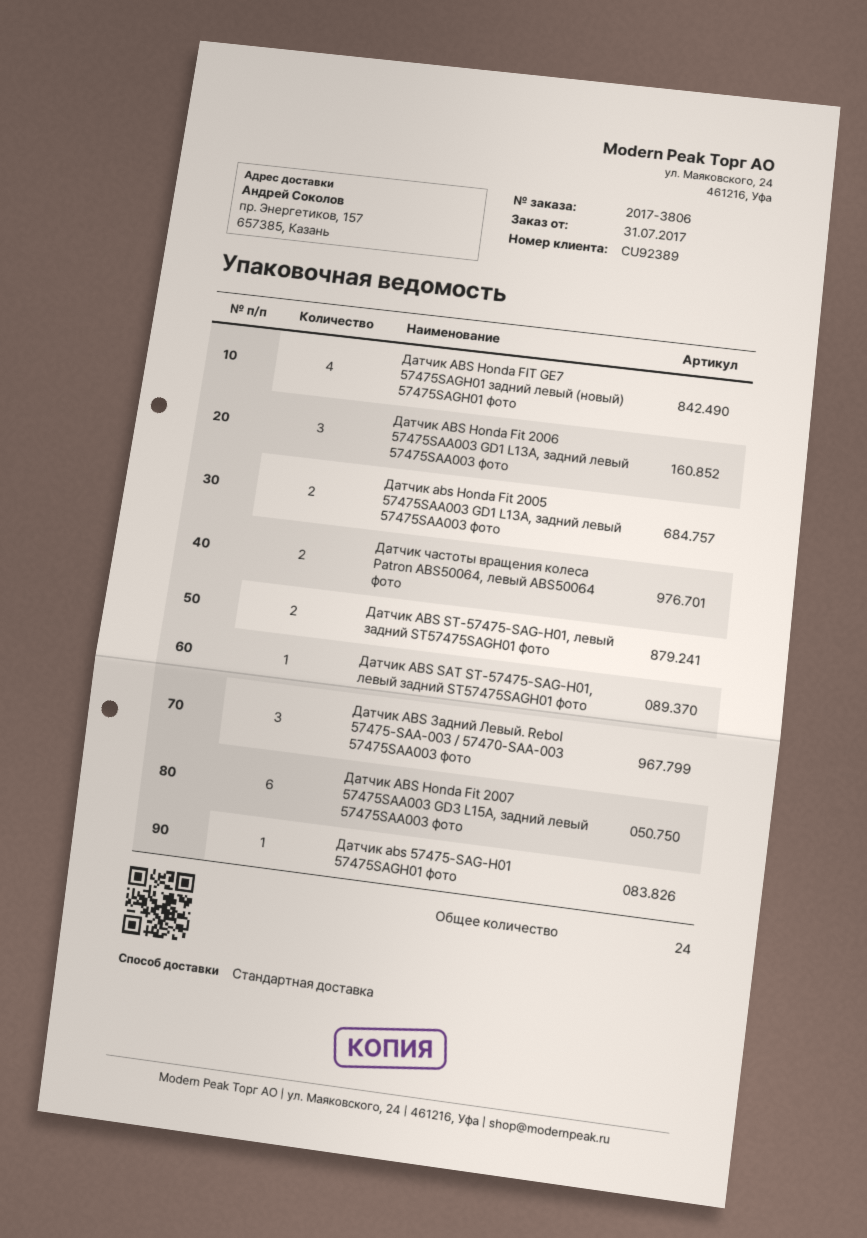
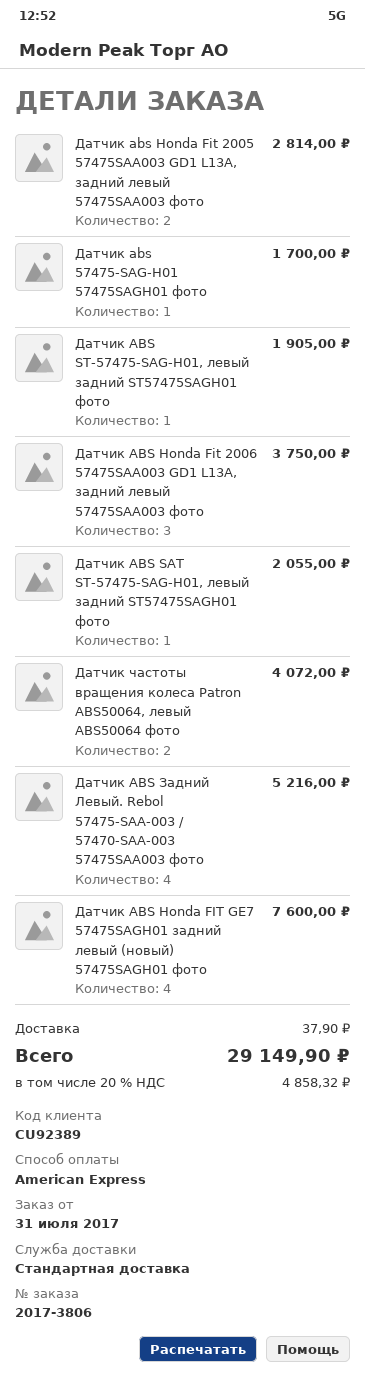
Датчик ABS ST-57475-SAG-H01, левый задний ST57475SAGH01 фото: 2 -> 1
Датчик ABS Задний Левый. Rebol 57475-SAA-003 / 57470-SAA-003 57475SAA003 фото: 3 -> 4
Датчик ABS Honda Fit 2007 57475SAA003 GD3 L15A, задний левый 57475SAA003 фото: 6 -> none

